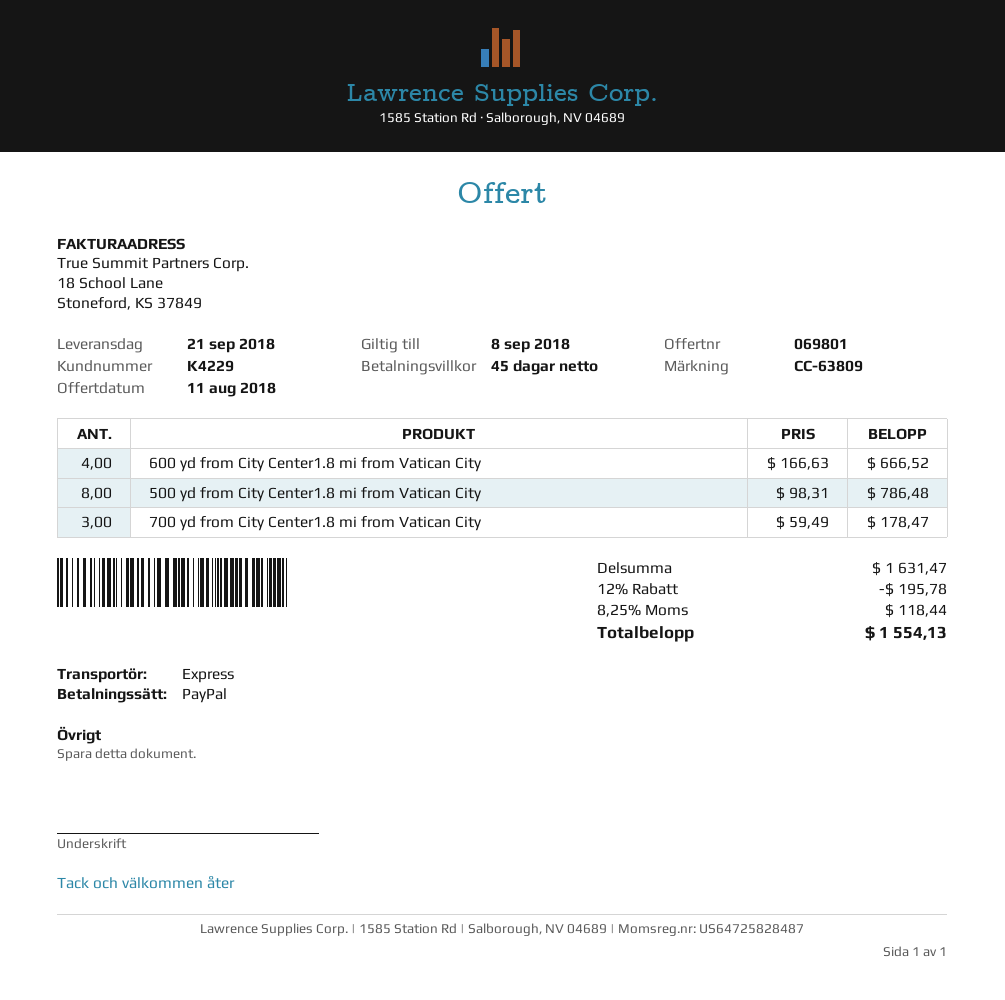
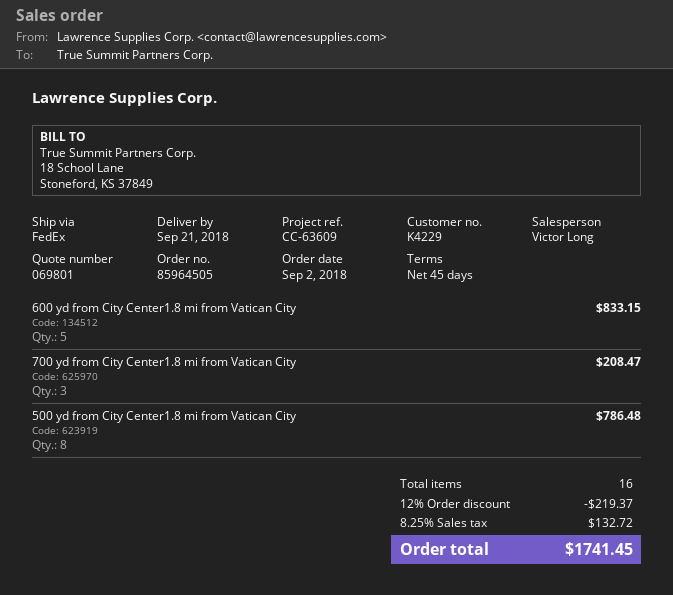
reference: CC-63809 -> CC-63609
shipping method: express -> FedEx
600 yd from City Center1.8 mi from Vatican City: 4 for 666.52 -> 5 for 833.15
700 yd from City Center1.8 mi from Vatican City: 3 for 178.47 -> 3 for 208.47
discount: 12% = 195.78 -> 12% = 219.37
tax: 8.25% = 118.44 -> 8.25% = 132.72
total: 1554.13 -> 1741.45

